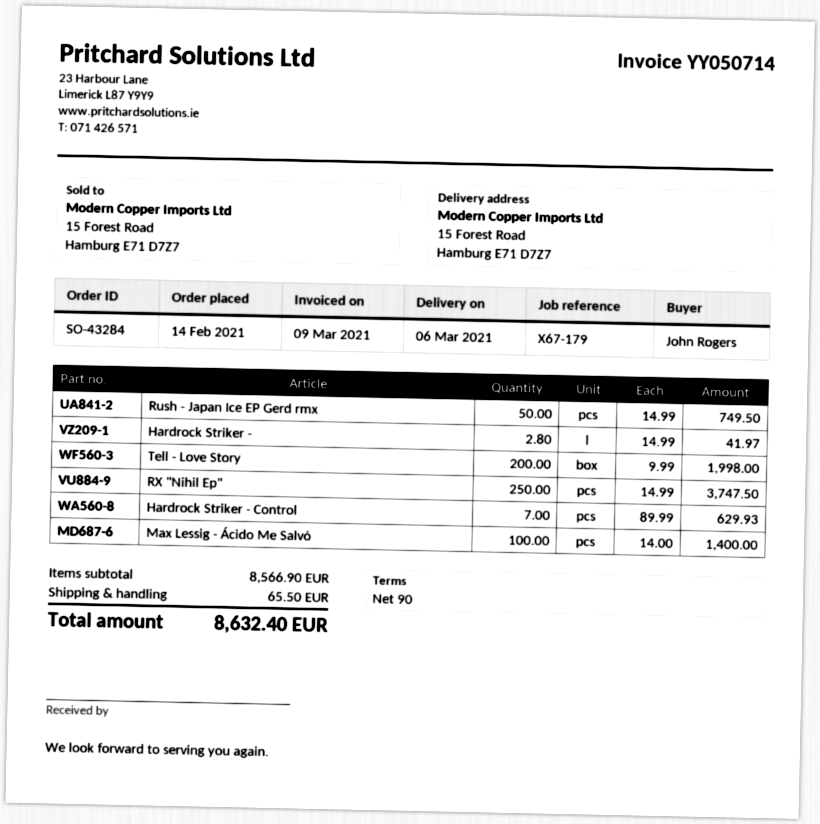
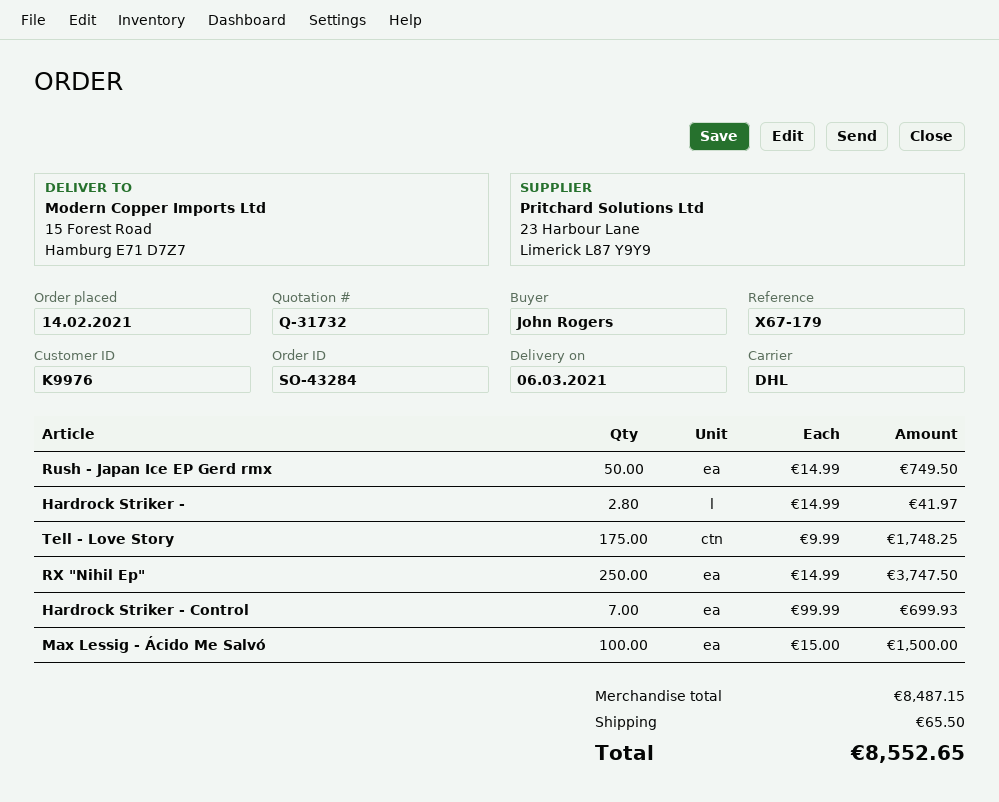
Tell - Love Story: 200 x 9.99 = 1998.00 -> 175 x 9.99 = 1748.25
Hardrock Striker - Control: 7 x 89.99 = 629.93 -> 7 x 99.99 = 699.93
Max Lessig - Ácido Me Salvó: 100 x 14.00 = 1400.00 -> 100 x 15.00 = 1500.00
subtotal: 8566.90 -> 8487.15
total: 8632.40 -> 8552.65

